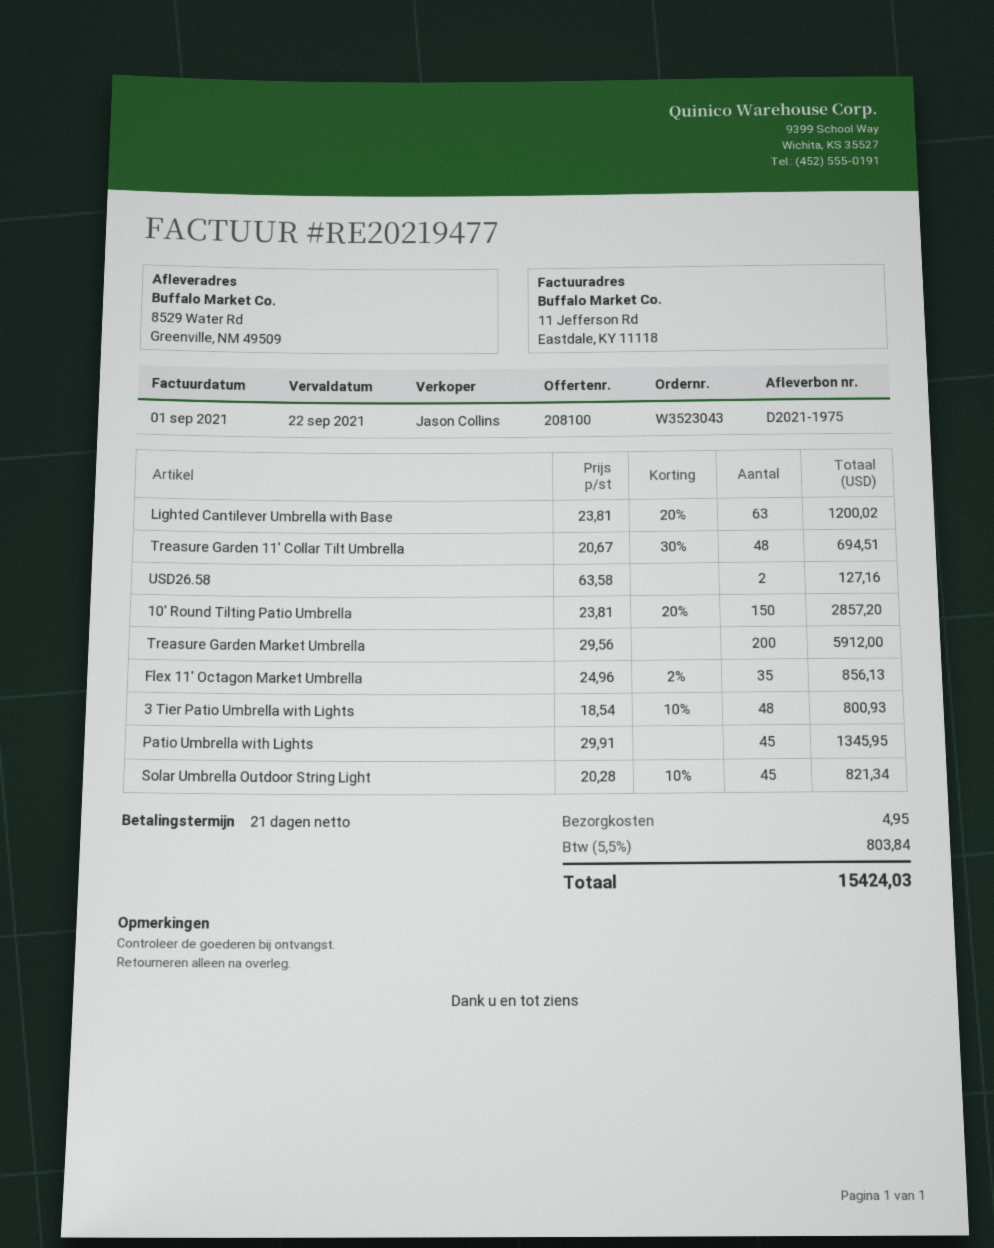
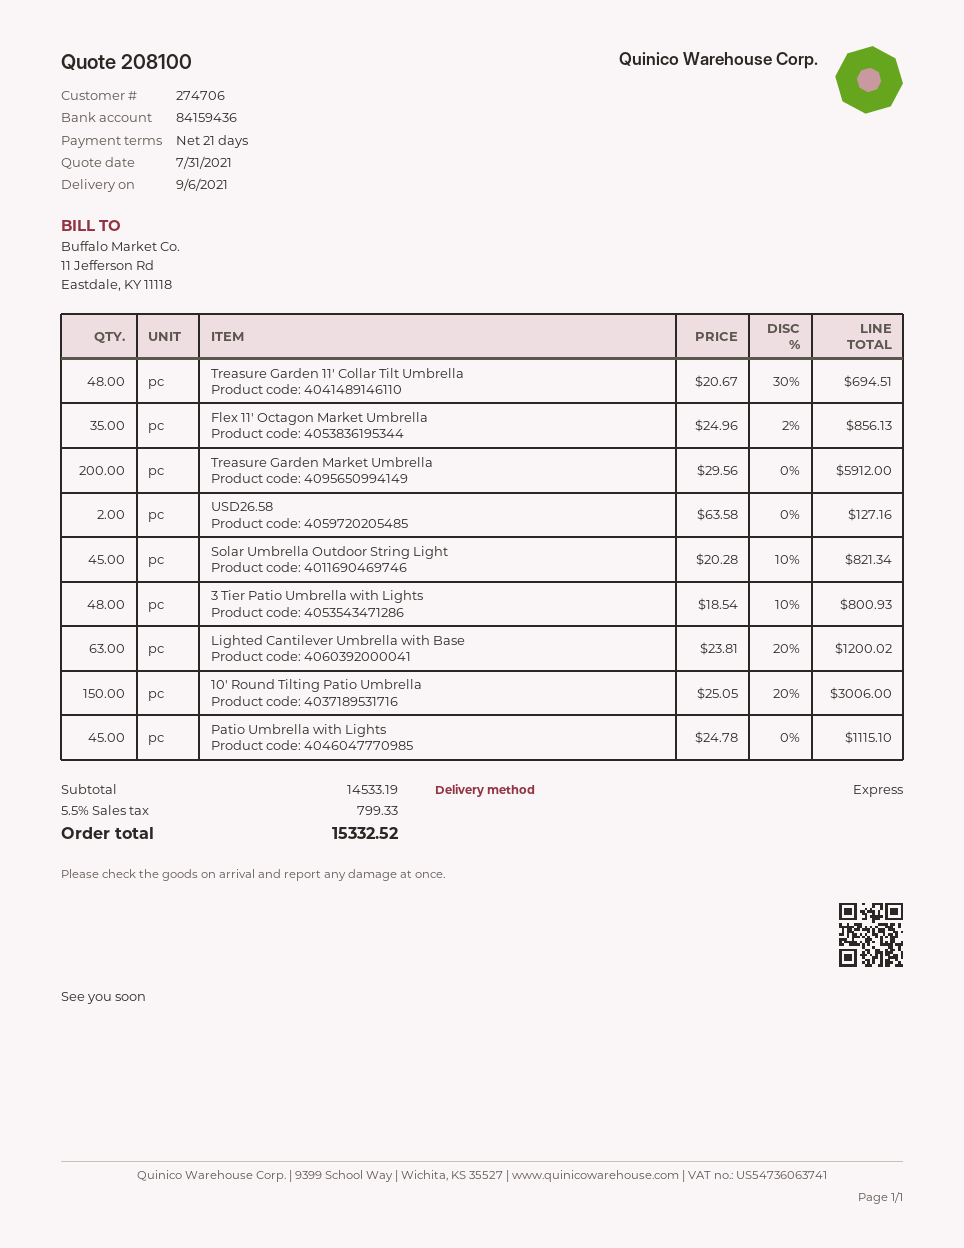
10' Round Tilting Patio Umbrella: 150 x 23.81 - 20% = 2857.20 -> 150 x 25.05 - 20% = 3006.00
Patio Umbrella with Lights: 45 x 29.91 = 1345.95 -> 45 x 24.78 = 1115.10
shipping: 4.95 -> none
tax: 5.5% = 803.84 -> 5.5% = 799.33
total: 15424.03 -> 15332.52

